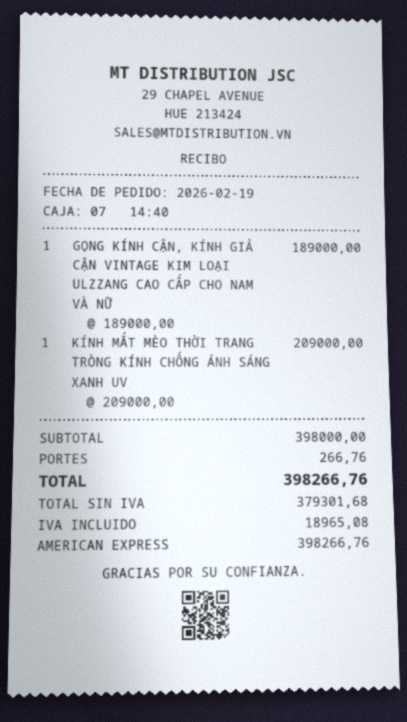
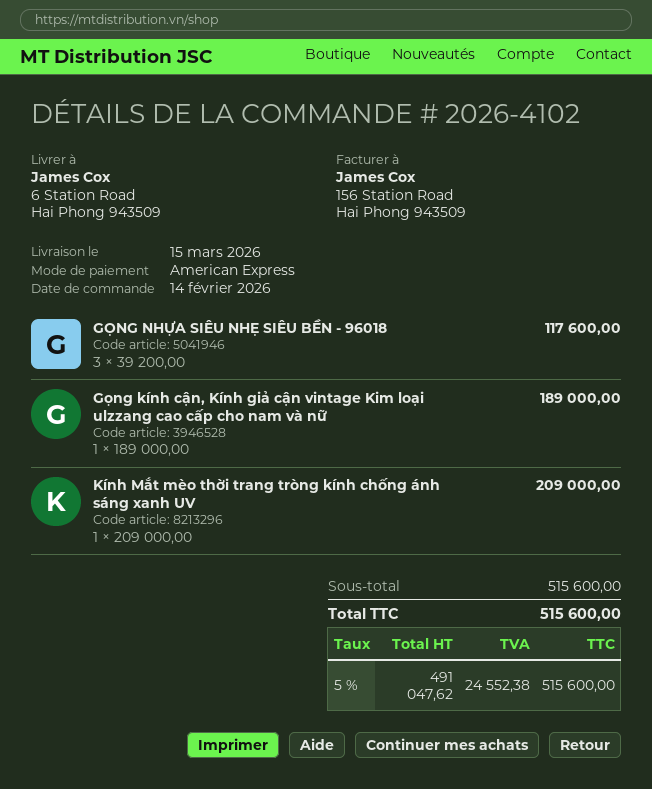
order date: 2026-02-19 -> 2026-02-14
GỌNG NHỰA SIÊU NHẸ SIÊU BỀN - 96018: none -> 3 x 39200.00 = 117600.00
subtotal: 398000.00 -> 515600.00
shipping: 266.76 -> none
net: 379301.68 -> 491047.62
tax: 18965.08 -> 24552.38
total: 398266.76 -> 515600.00

